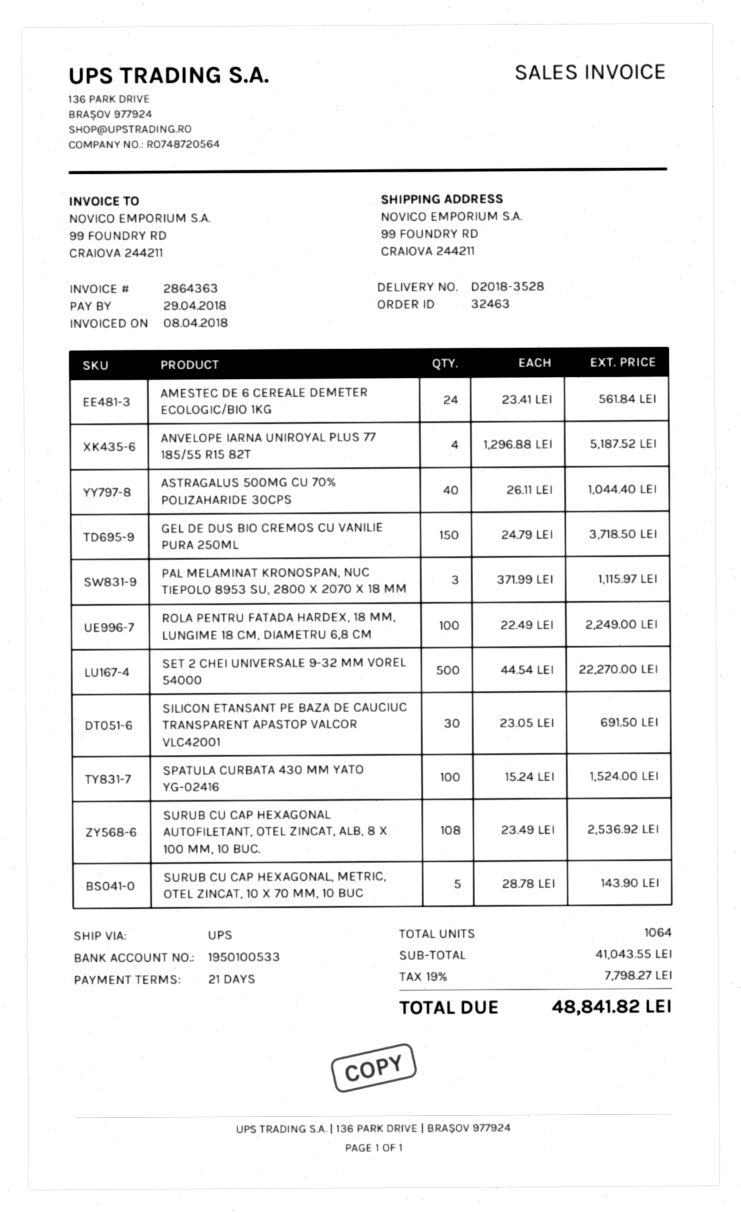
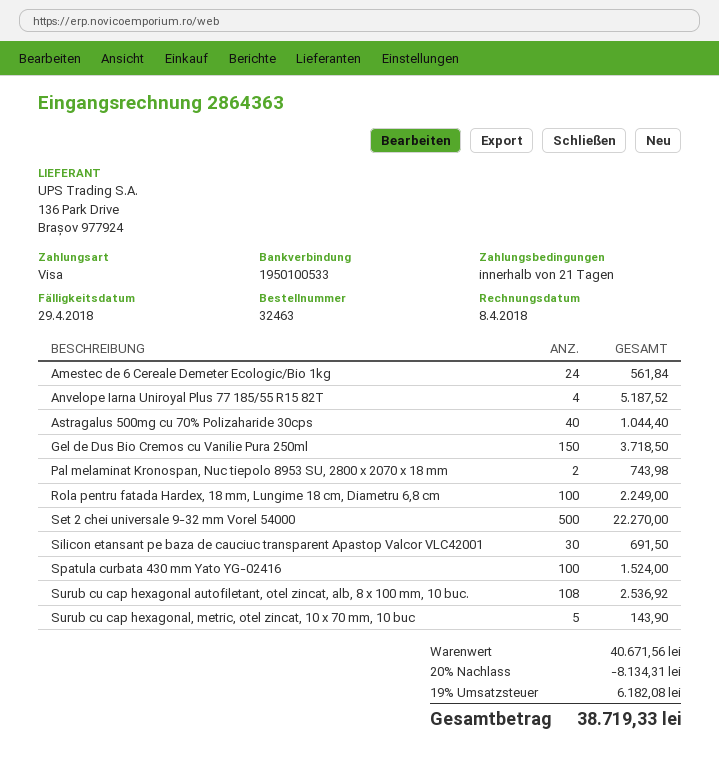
PAL MELAMINAT KRONOSPAN, NUC TIEPOLO 8953 SU, 2800 X 2070 X 18 MM: 3 for 1115.97 -> 2 for 743.98
subtotal: 41043.55 -> 40671.56
discount: none -> 20% = 8134.31
tax: 19% = 7798.27 -> 19% = 6182.08
total: 48841.82 -> 38719.33

